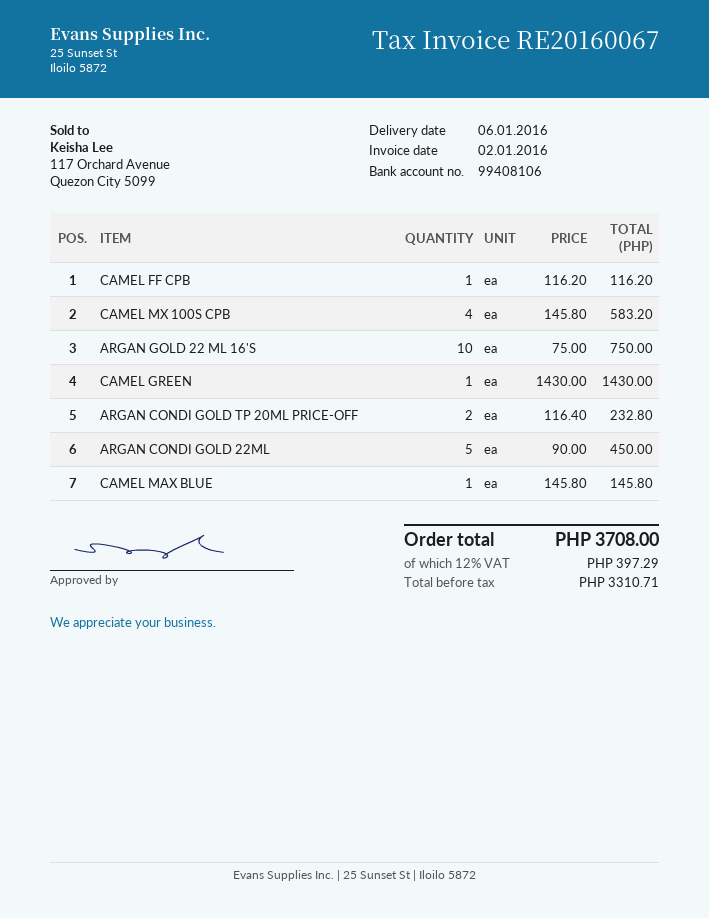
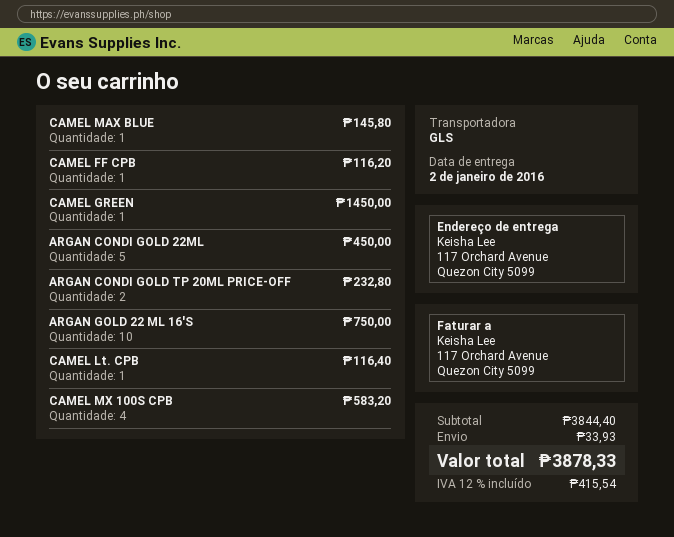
delivery date: 2016-01-06 -> 2016-01-02
CAMEL GREEN: 1 for 1430.00 -> 1 for 1450.00
CAMEL Lt. CPB: none -> 1 for 116.40
shipping: none -> 33.93
tax: 12% = 397.29 -> 12% = 415.54
total: 3708.00 -> 3878.33

